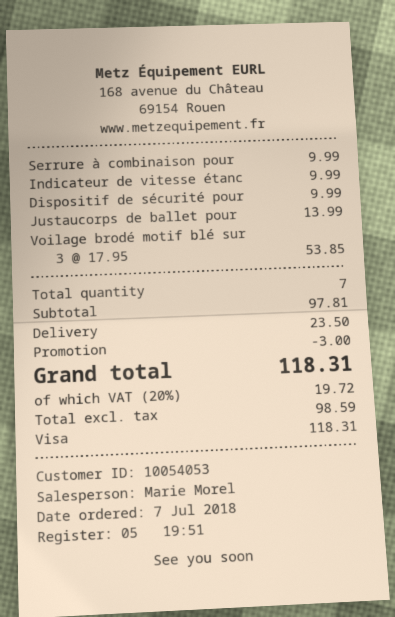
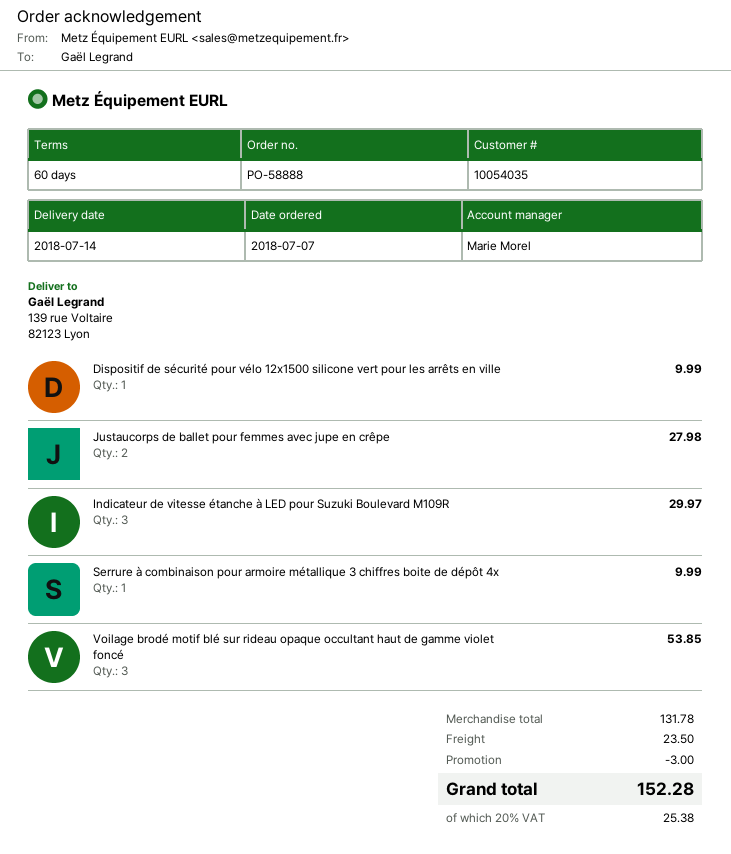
customer number: 10054053 -> 10054035
Indicateur de vitesse étanc: 1 for 9.99 -> 3 for 29.97
Justaucorps de ballet pour: 1 for 13.99 -> 2 for 27.98
subtotal: 97.81 -> 131.78
tax: 20% = 19.72 -> 20% = 25.38
total: 118.31 -> 152.28

